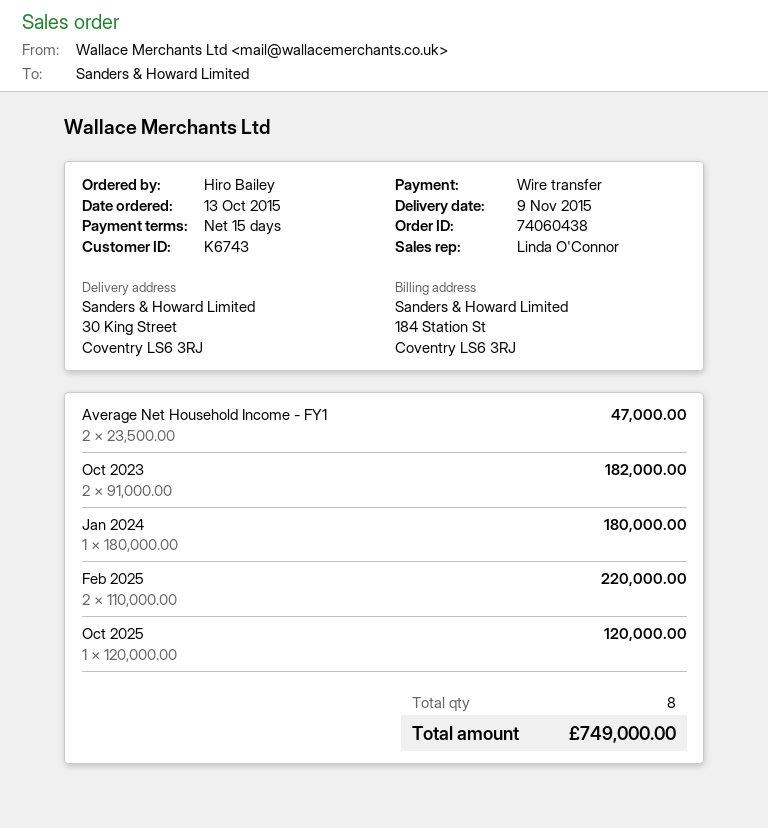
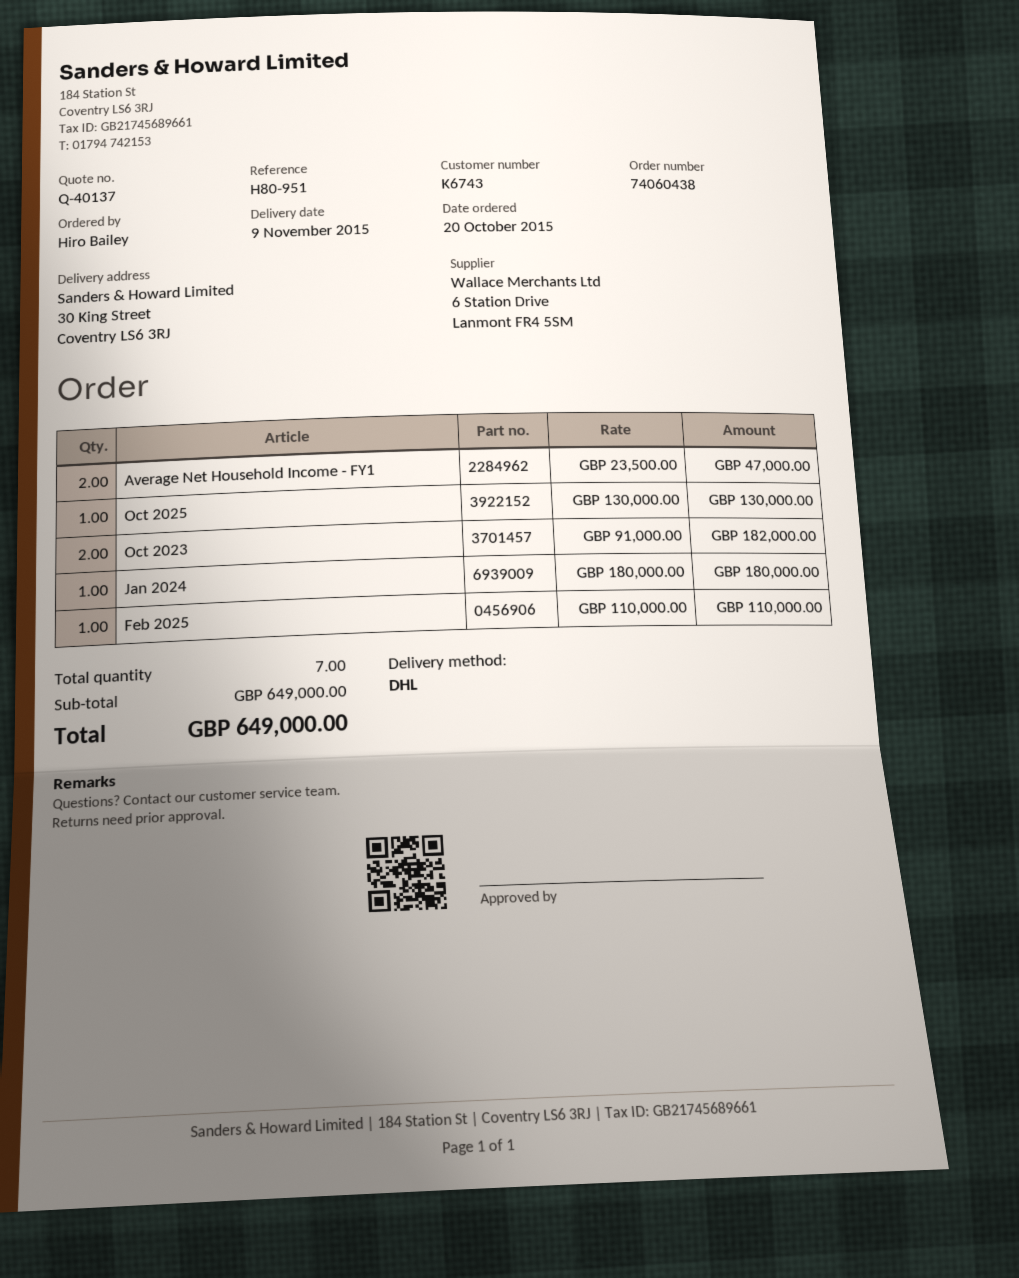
order date: 2015-10-13 -> 2015-10-20
Feb 2025: 2 x 110000.00 = 220000.00 -> 1 x 110000.00 = 110000.00
Oct 2025: 1 x 120000.00 = 120000.00 -> 1 x 130000.00 = 130000.00
total quantity: 8 -> 7
total: 749000.00 -> 649000.00

